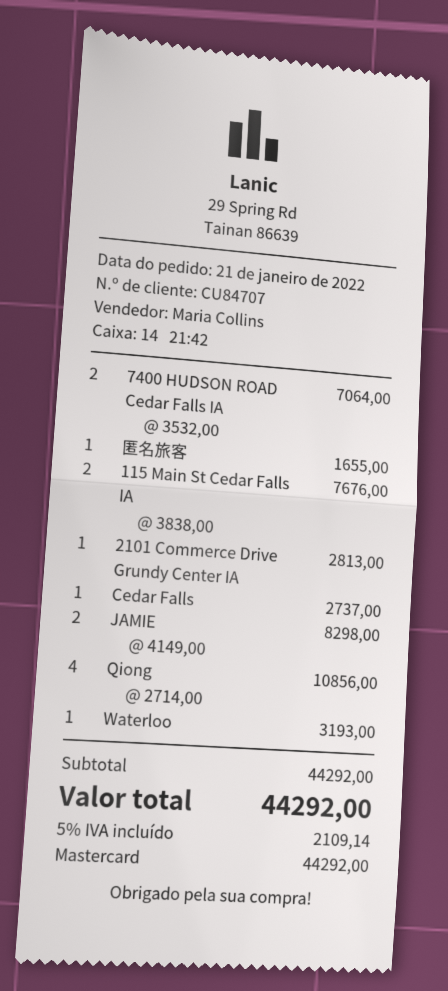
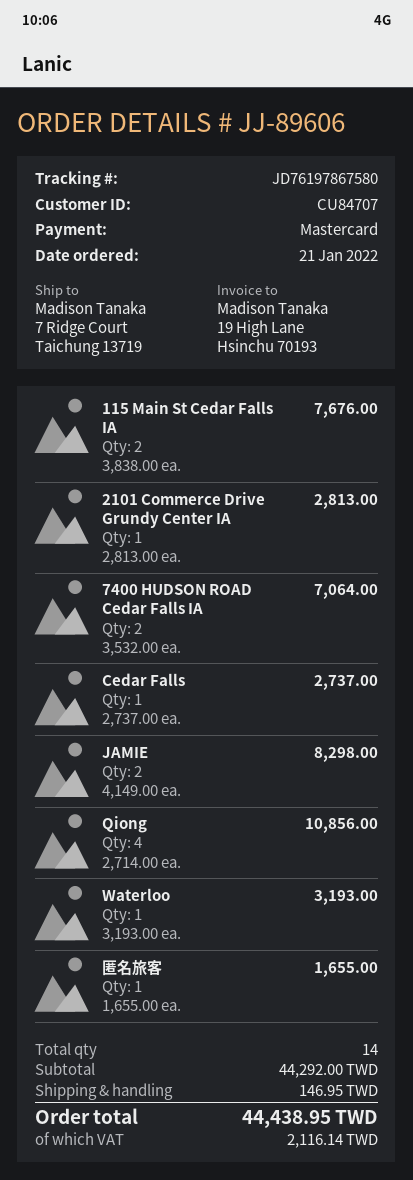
shipping: none -> 146.95
tax: 2109.14 -> 2116.14
total: 44292.00 -> 44438.95

